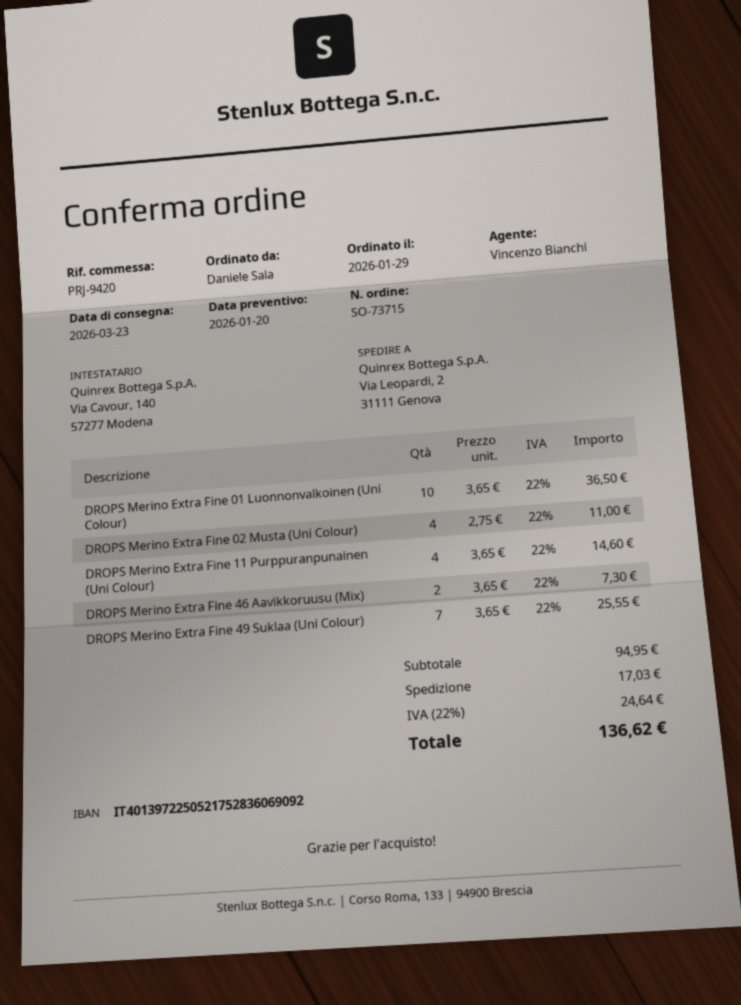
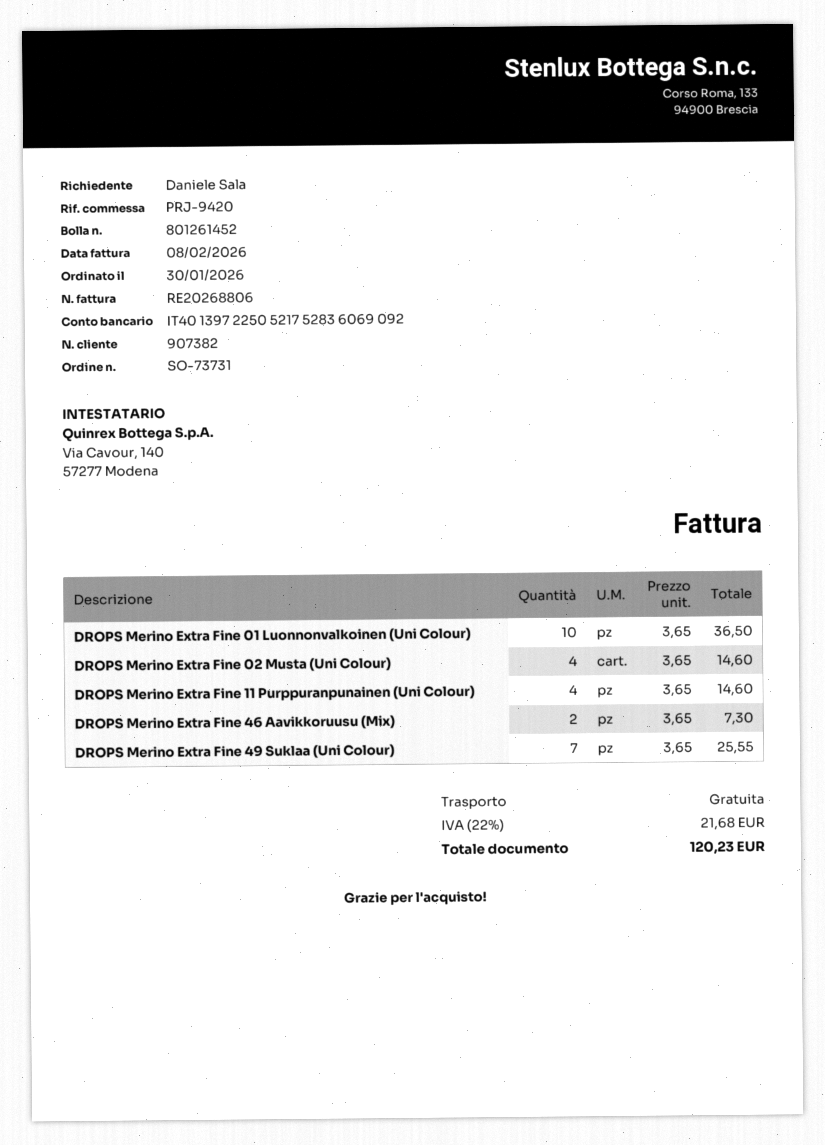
order number: SO-73715 -> SO-73731
order date: 2026-01-29 -> 2026-01-30
DROPS Merino Extra Fine 02 Musta (Uni Colour): 4 x 2.75 = 11.00 -> 4 x 3.65 = 14.60
shipping: 17.03 -> 0.00
tax: 22% = 24.64 -> 22% = 21.68
total: 136.62 -> 120.23

